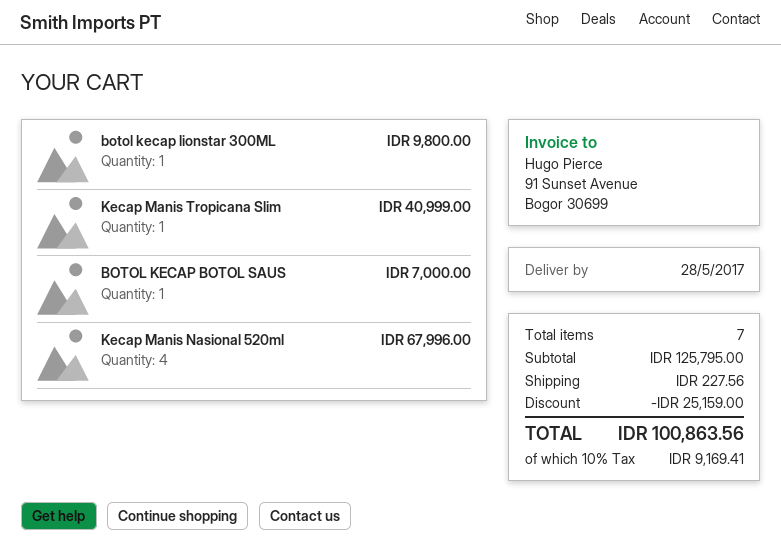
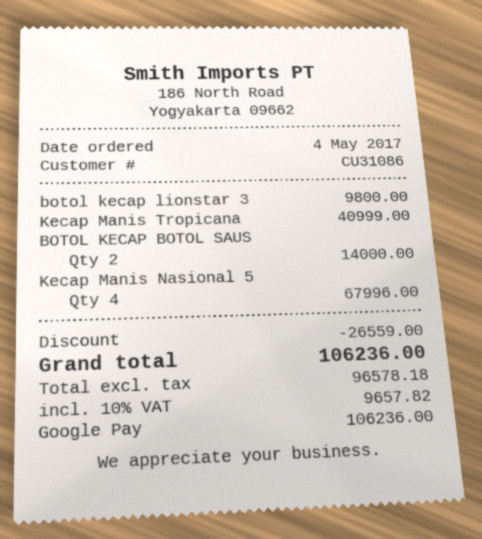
BOTOL KECAP BOTOL SAUS: 1 for 7000.00 -> 2 for 14000.00
discount: 25159.00 -> 26559.00
shipping: 227.56 -> none
tax: 10% = 9169.41 -> 10% = 9657.82
total: 100863.56 -> 106236.00

